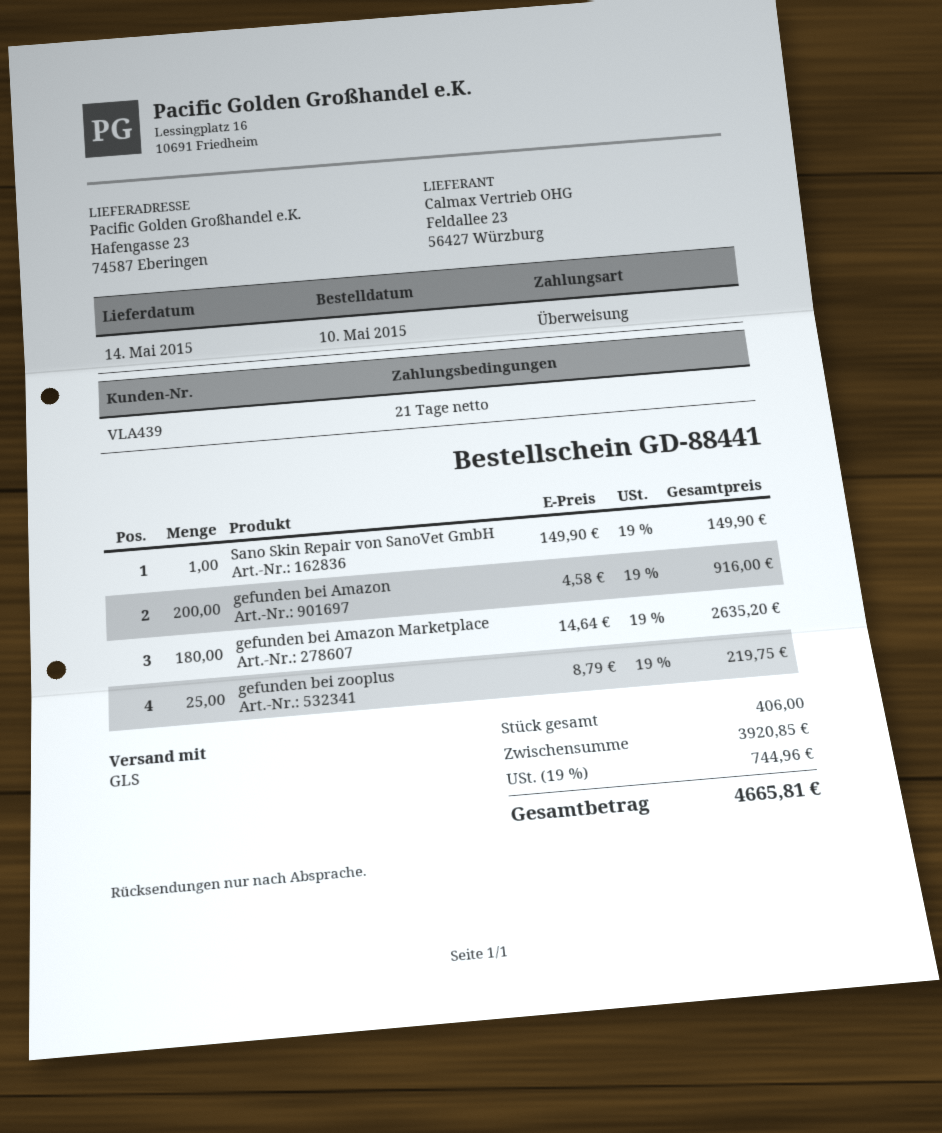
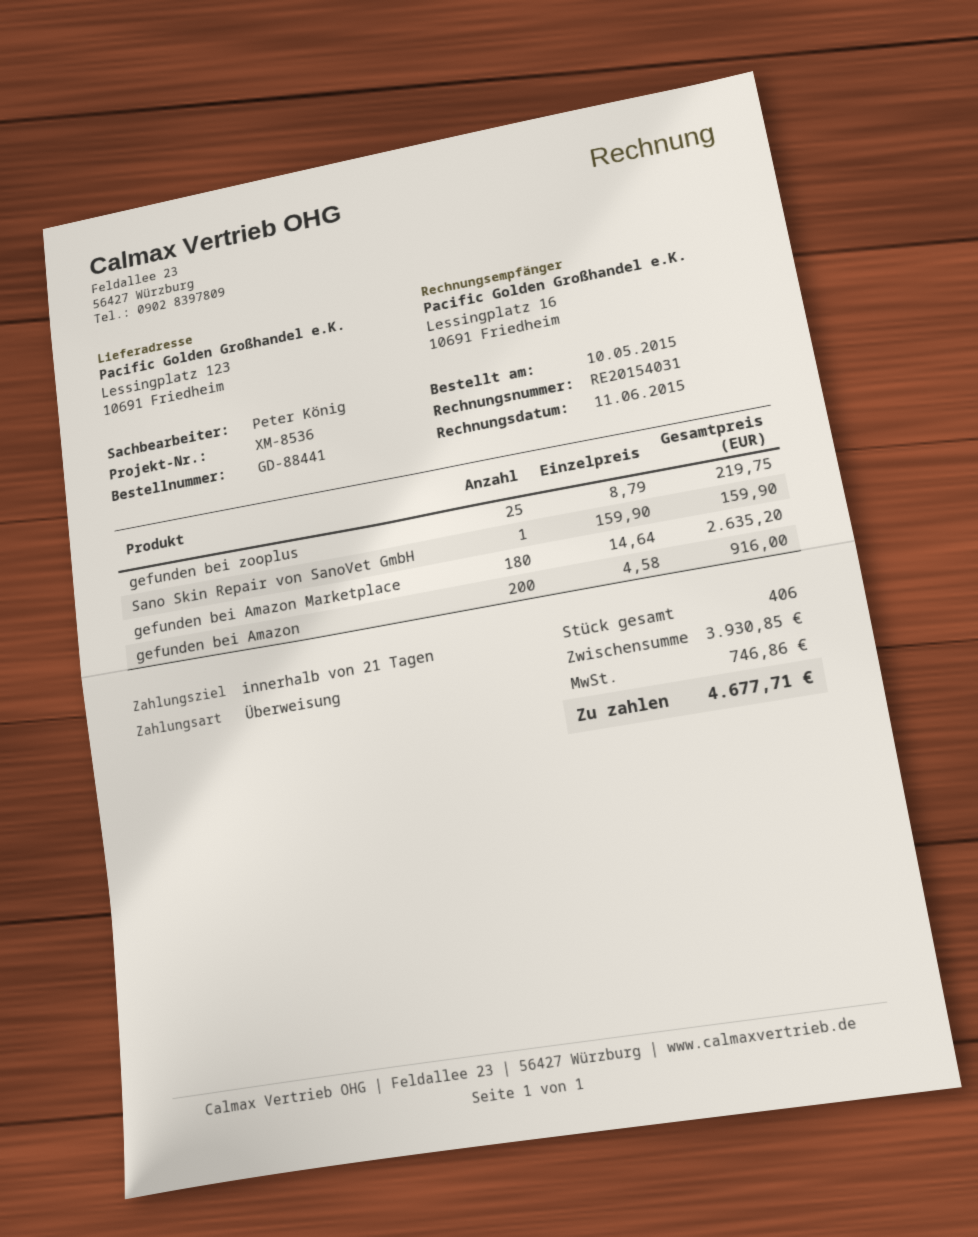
ship to: Hafengasse 23, 74587 Eberingen -> Lessingplatz 123, 10691 Friedheim
Sano Skin Repair von SanoVet GmbH: 1 x 149.90 = 149.90 -> 1 x 159.90 = 159.90
subtotal: 3920.85 -> 3930.85
tax: 744.96 -> 746.86
total: 4665.81 -> 4677.71

